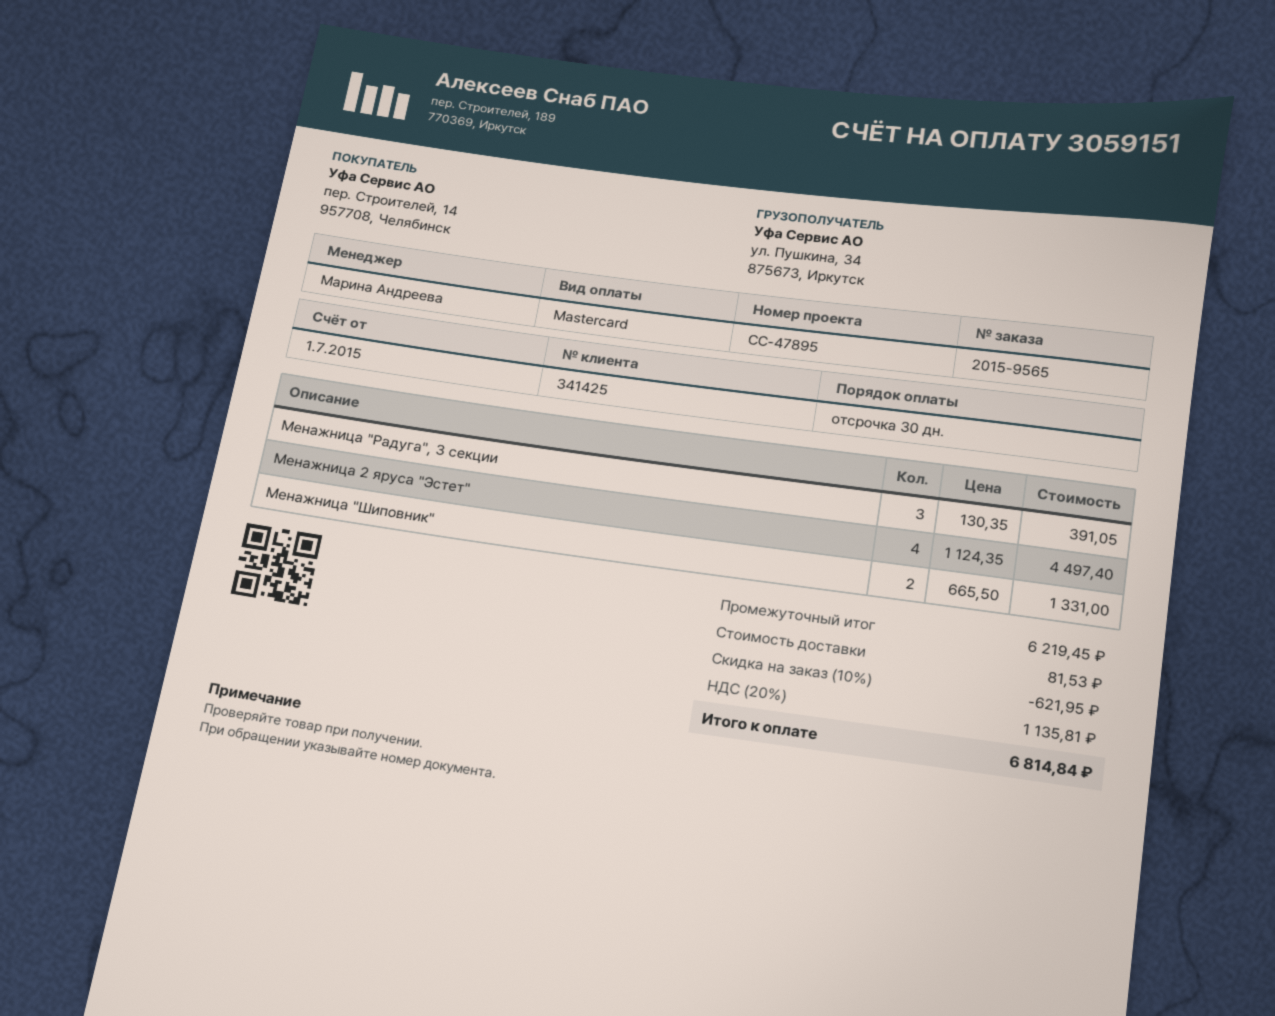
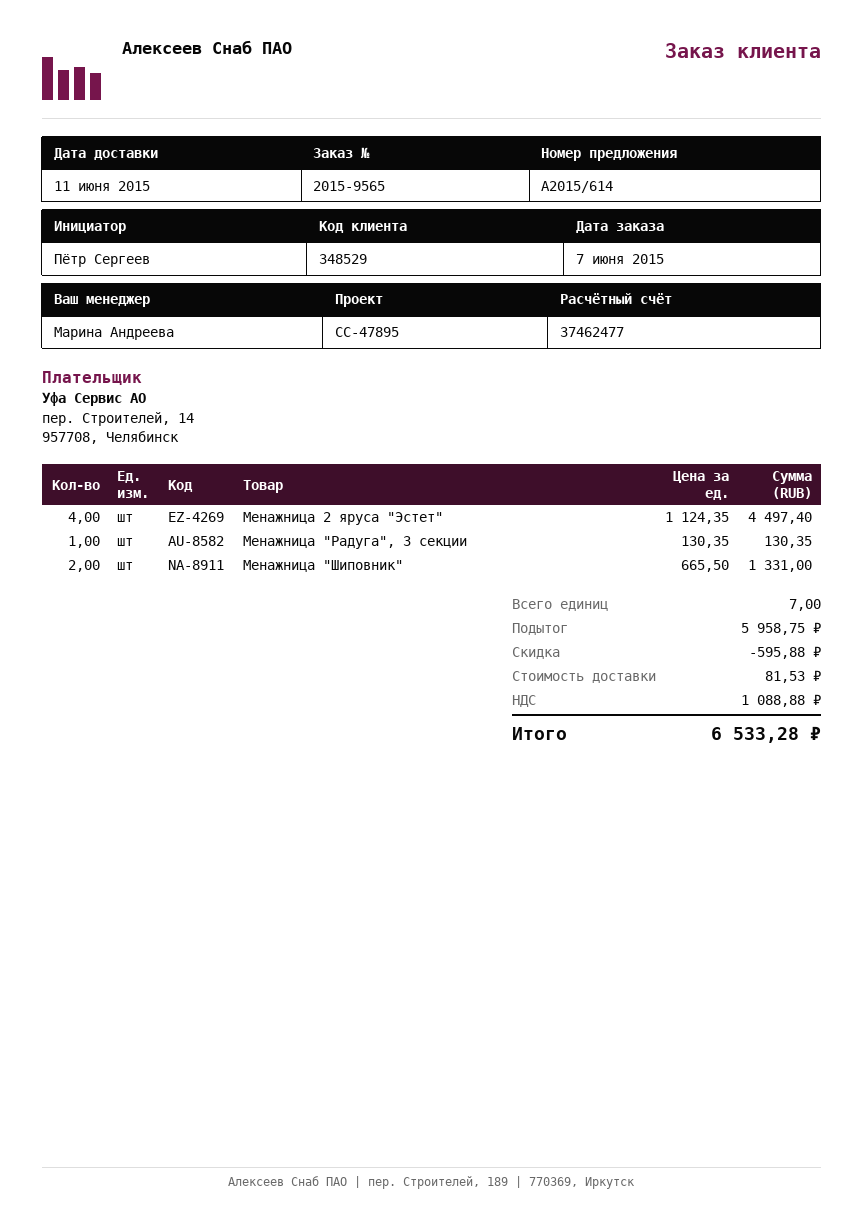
customer number: 341425 -> 348529
Менажница "Радуга", 3 секции: 3 x 130.35 = 391.05 -> 1 x 130.35 = 130.35
subtotal: 6219.45 -> 5958.75
discount: 621.95 -> 595.88
tax: 1135.81 -> 1088.88
total: 6814.84 -> 6533.28

